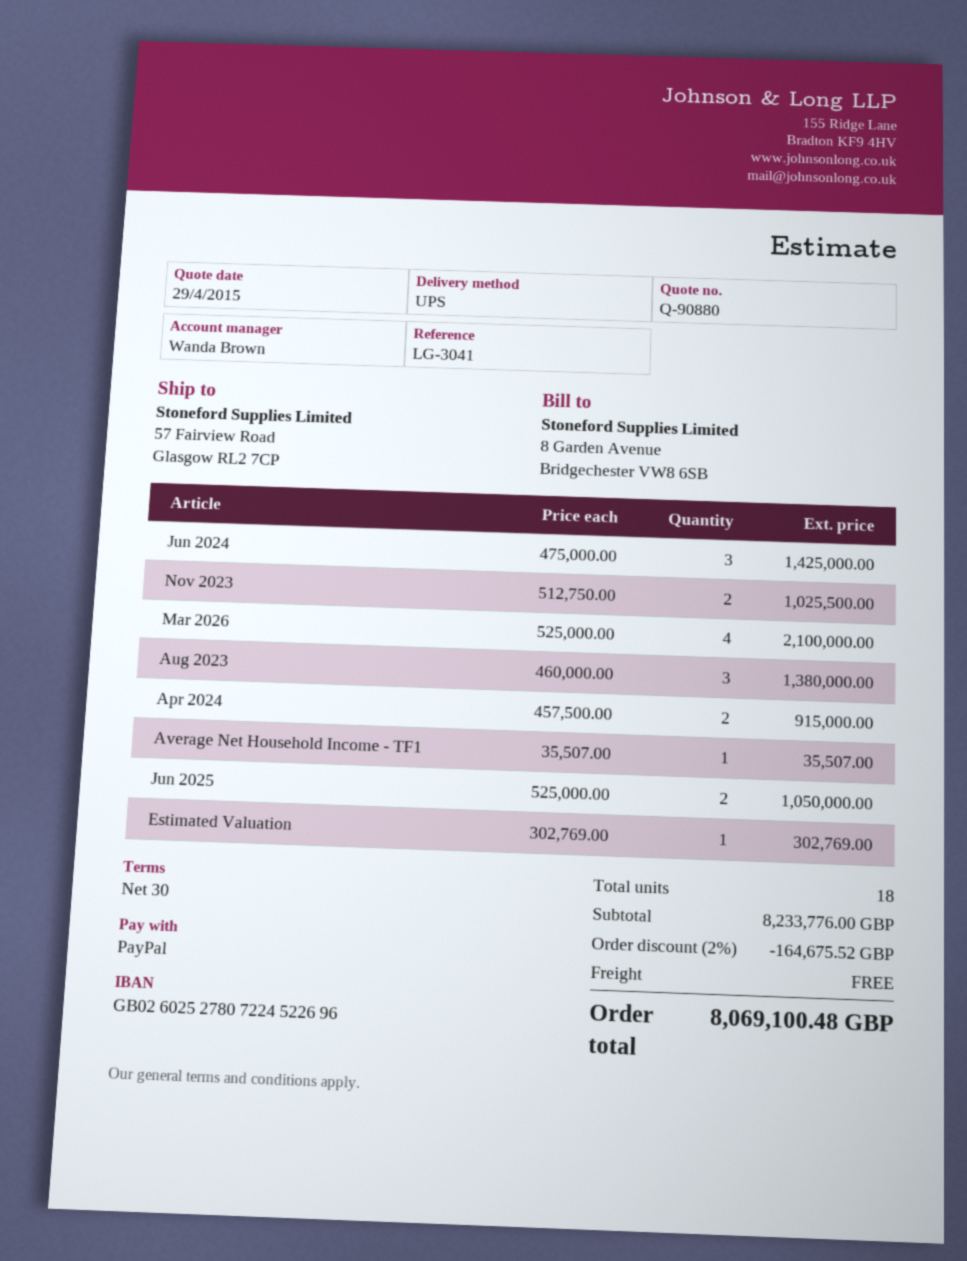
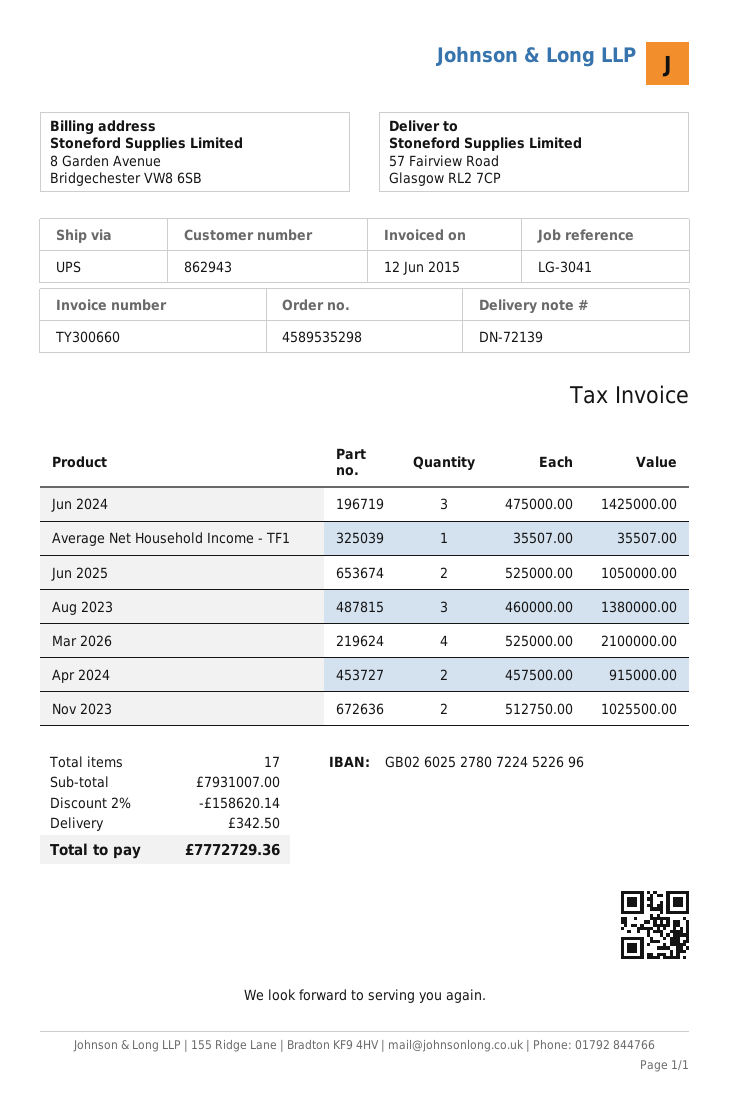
Estimated Valuation: 1 x 302769.00 = 302769.00 -> none
total quantity: 18 -> 17
subtotal: 8233776.00 -> 7931007.00
discount: 2% = 164675.52 -> 2% = 158620.14
shipping: 0.00 -> 342.50
total: 8069100.48 -> 7772729.36

